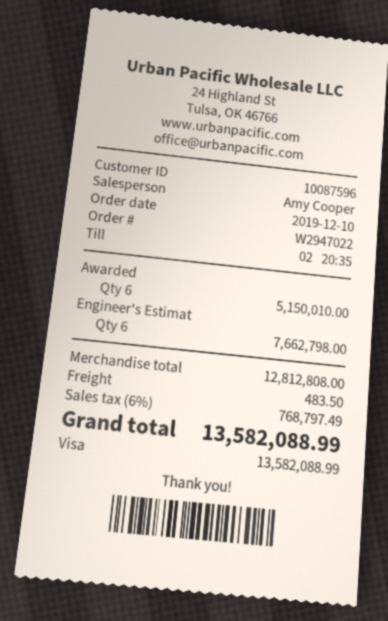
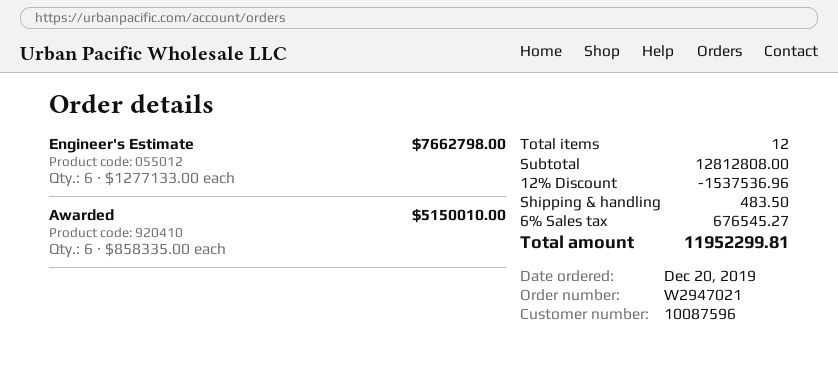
order number: W2947022 -> W2947021
order date: 2019-12-10 -> 2019-12-20
discount: none -> 12% = 1537536.96
tax: 6% = 768797.49 -> 6% = 676545.27
total: 13582088.99 -> 11952299.81

